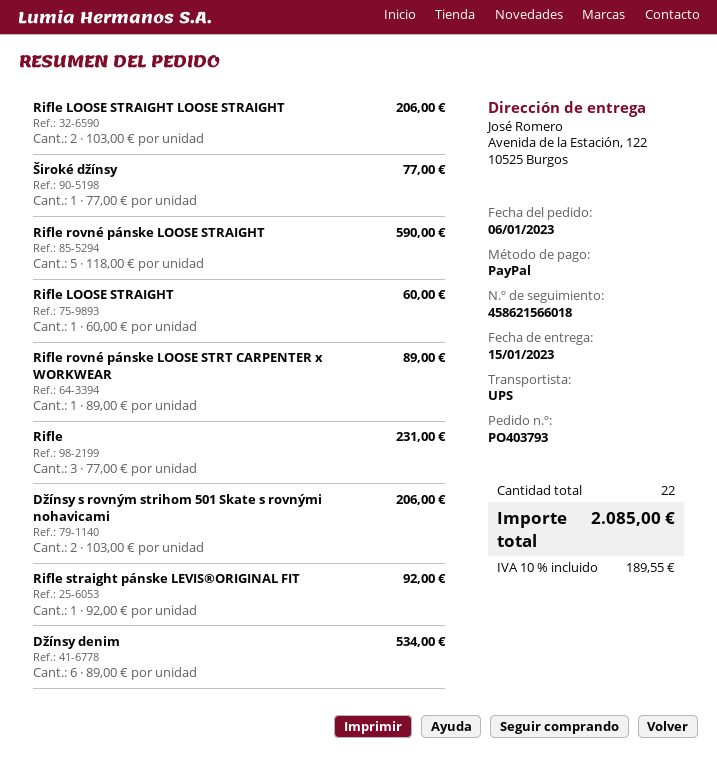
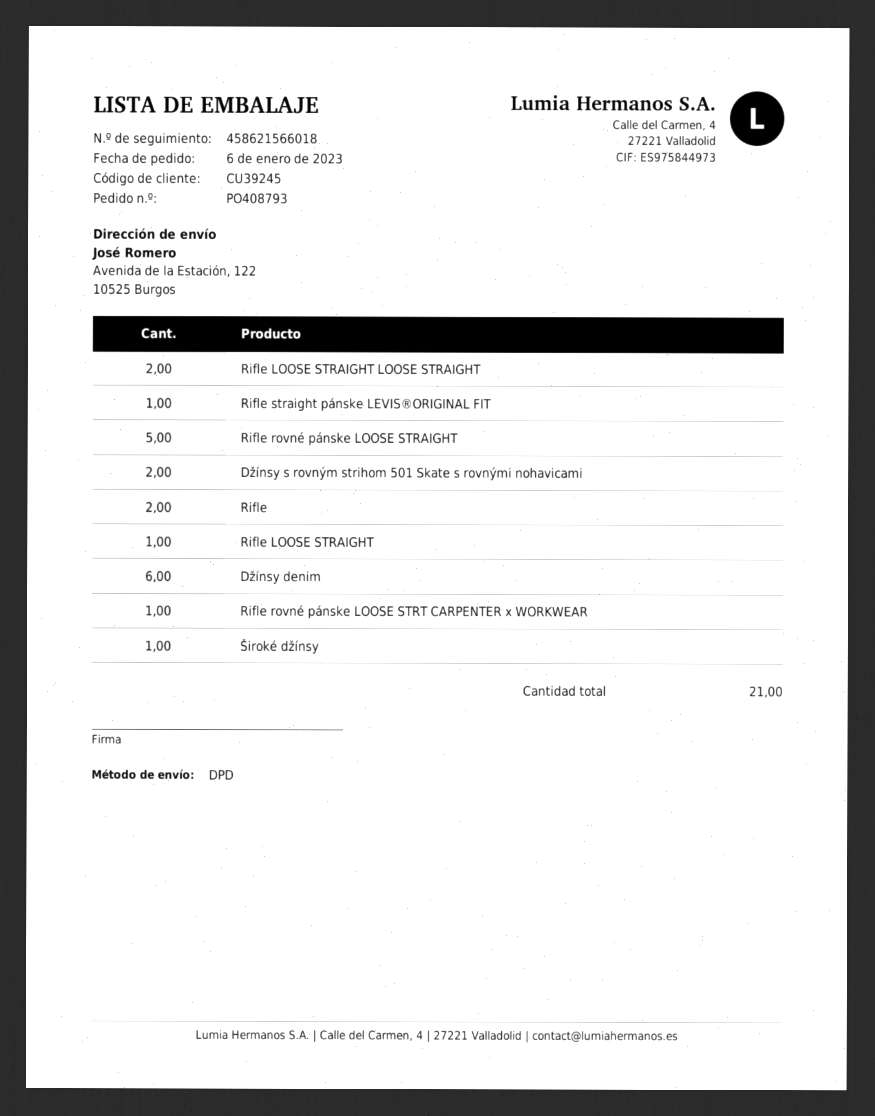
order number: PO403793 -> PO408793
shipping method: UPS -> DPD
Rifle: 3 -> 2
total quantity: 22 -> 21

